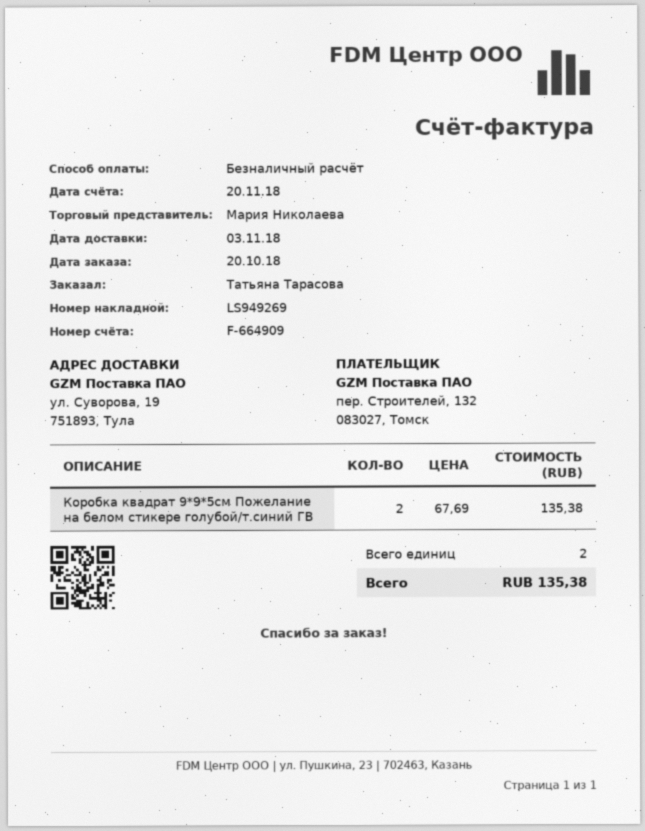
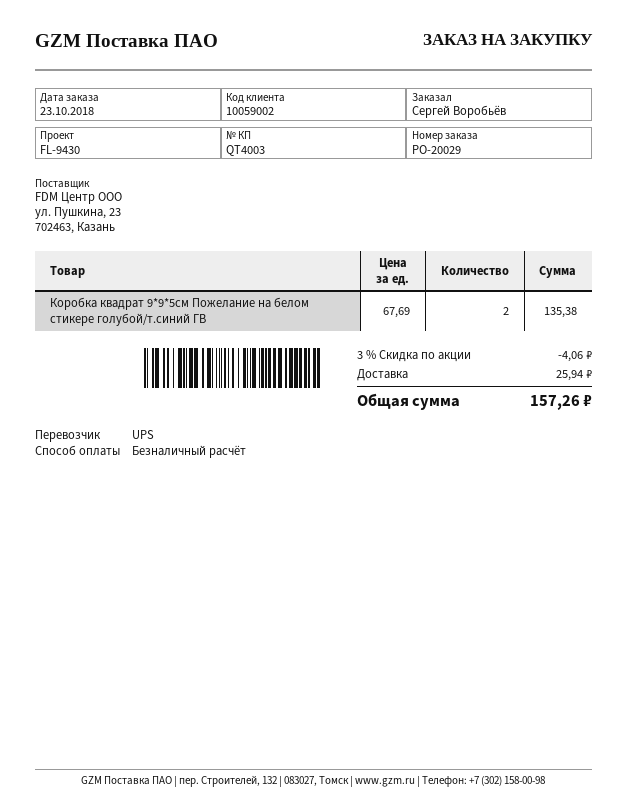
order date: 2018-10-20 -> 2018-10-23
ordered by: Татьяна Тарасова -> Сергей Воробьёв
discount: none -> 3% = 4.06
shipping: none -> 25.94
total: 135.38 -> 157.26

